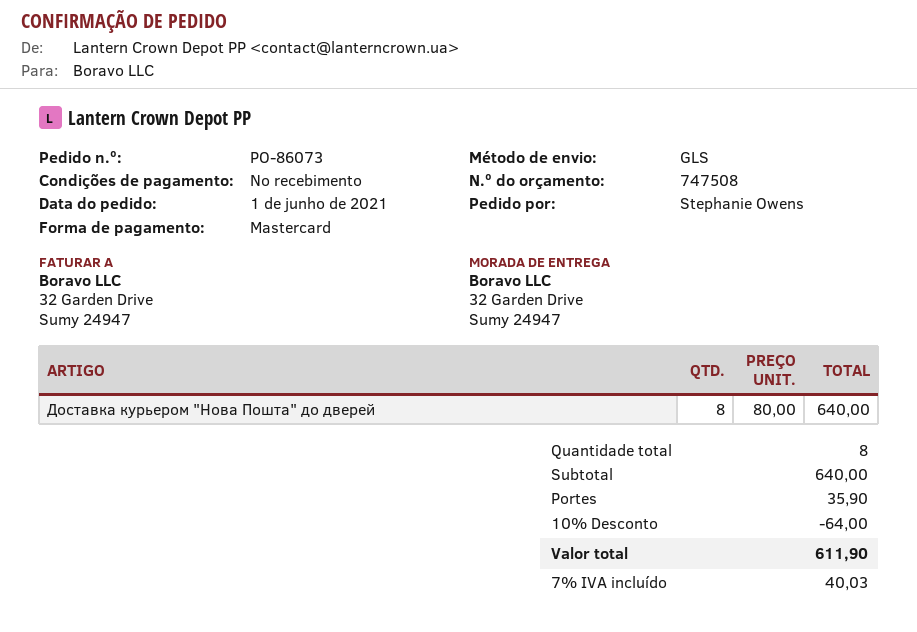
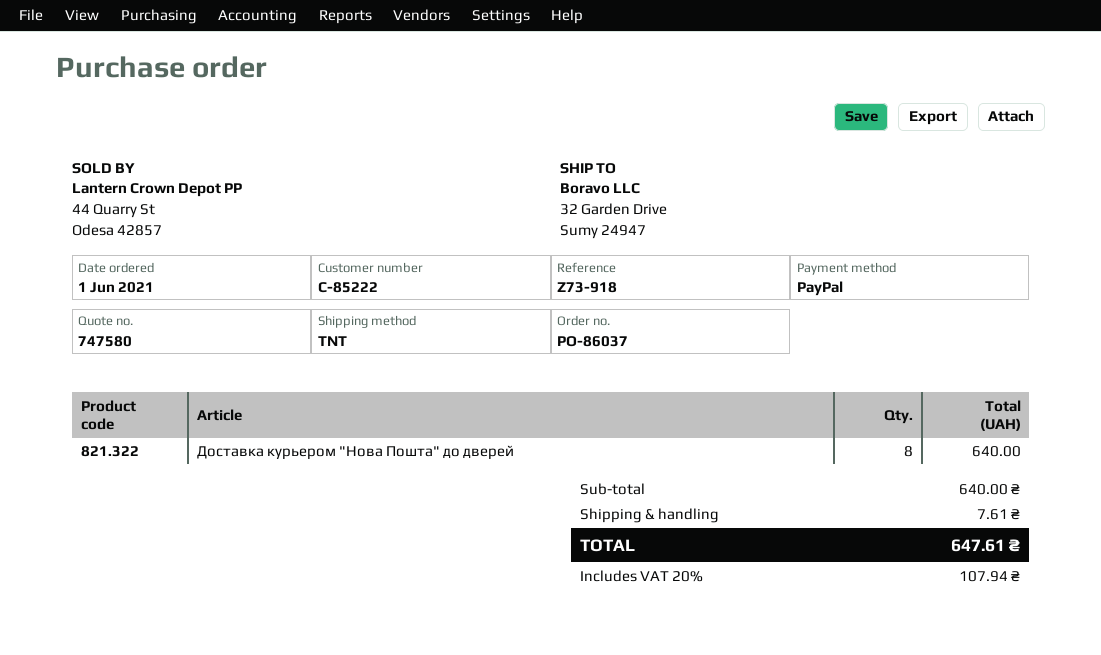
quote number: 747508 -> 747580
order number: PO-86073 -> PO-86037
payment method: Mastercard -> PayPal
shipping method: GLS -> TNT
discount: 10% = 64.00 -> none
shipping: 35.90 -> 7.61
tax: 7% = 40.03 -> 20% = 107.94
total: 611.90 -> 647.61

